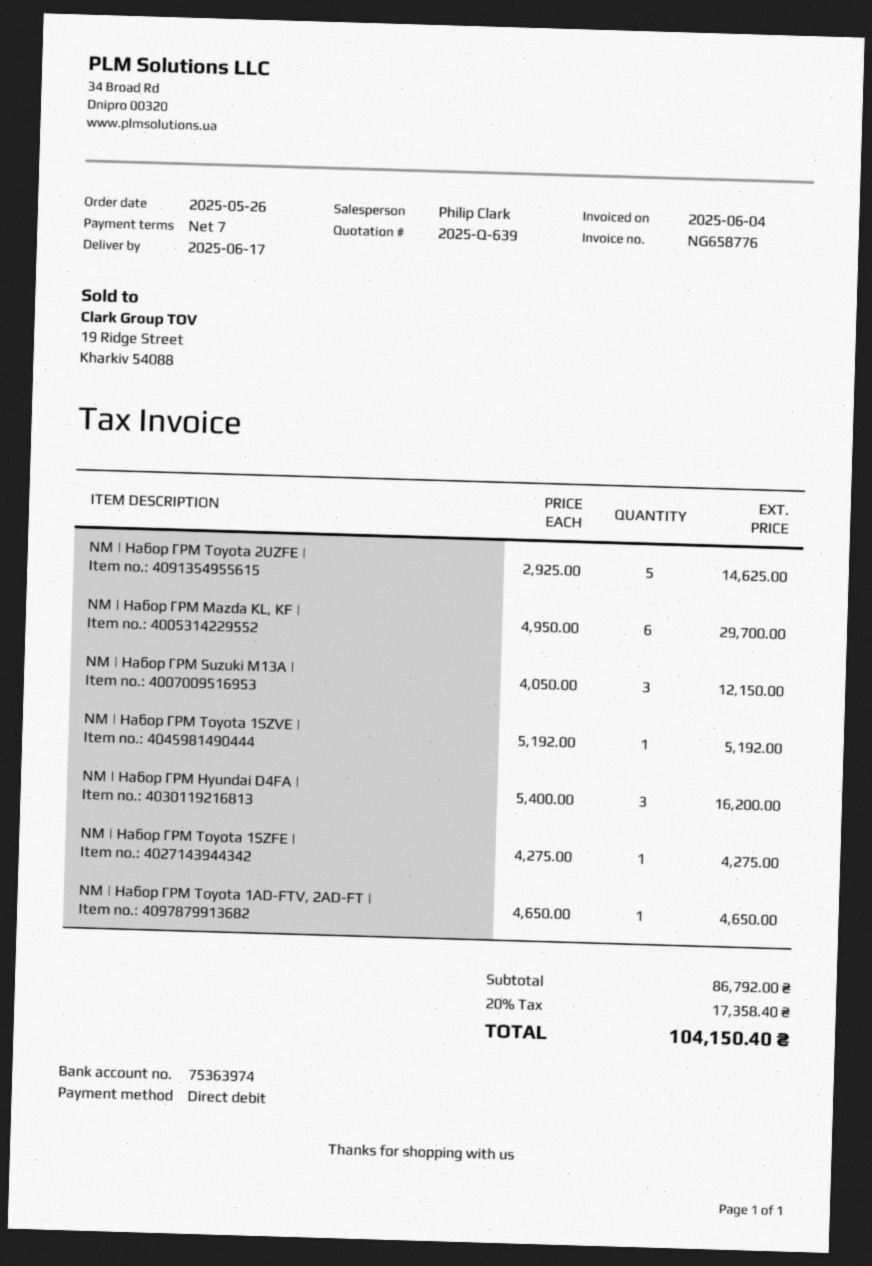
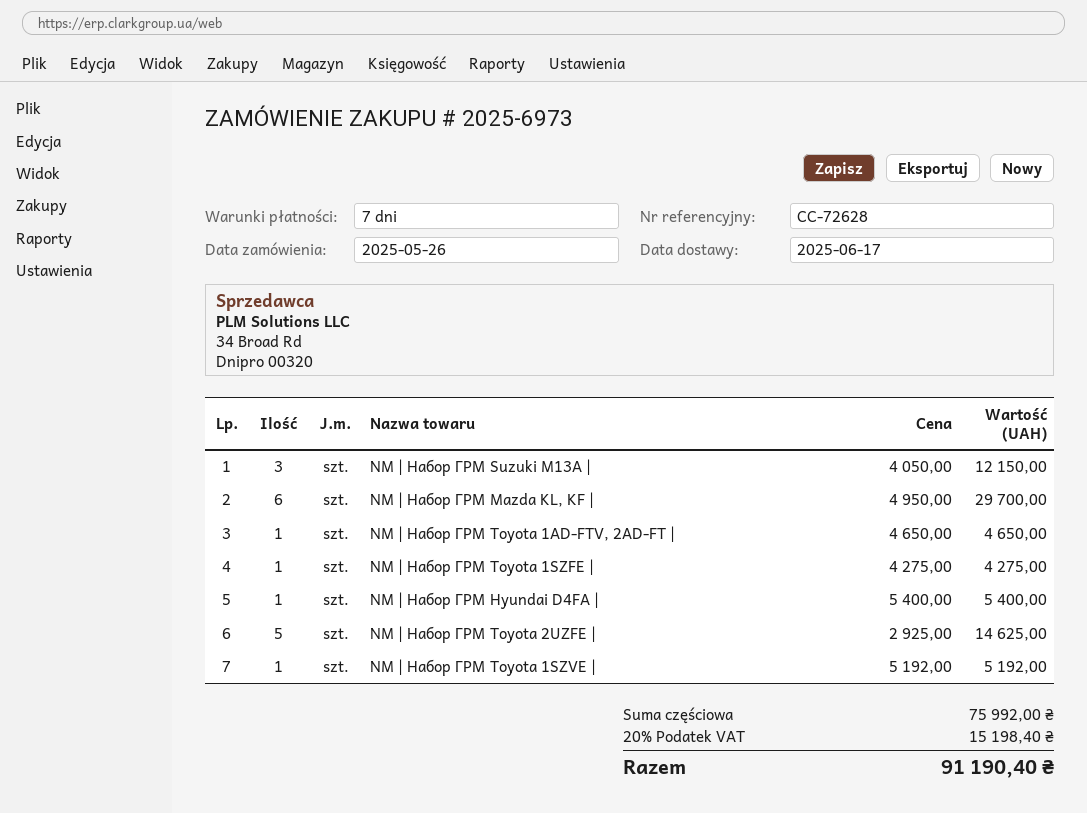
NM | Набор ГРМ Hyundai D4FA |: 3 x 5400.00 = 16200.00 -> 1 x 5400.00 = 5400.00
subtotal: 86792.00 -> 75992.00
tax: 20% = 17358.40 -> 20% = 15198.40
total: 104150.40 -> 91190.40

